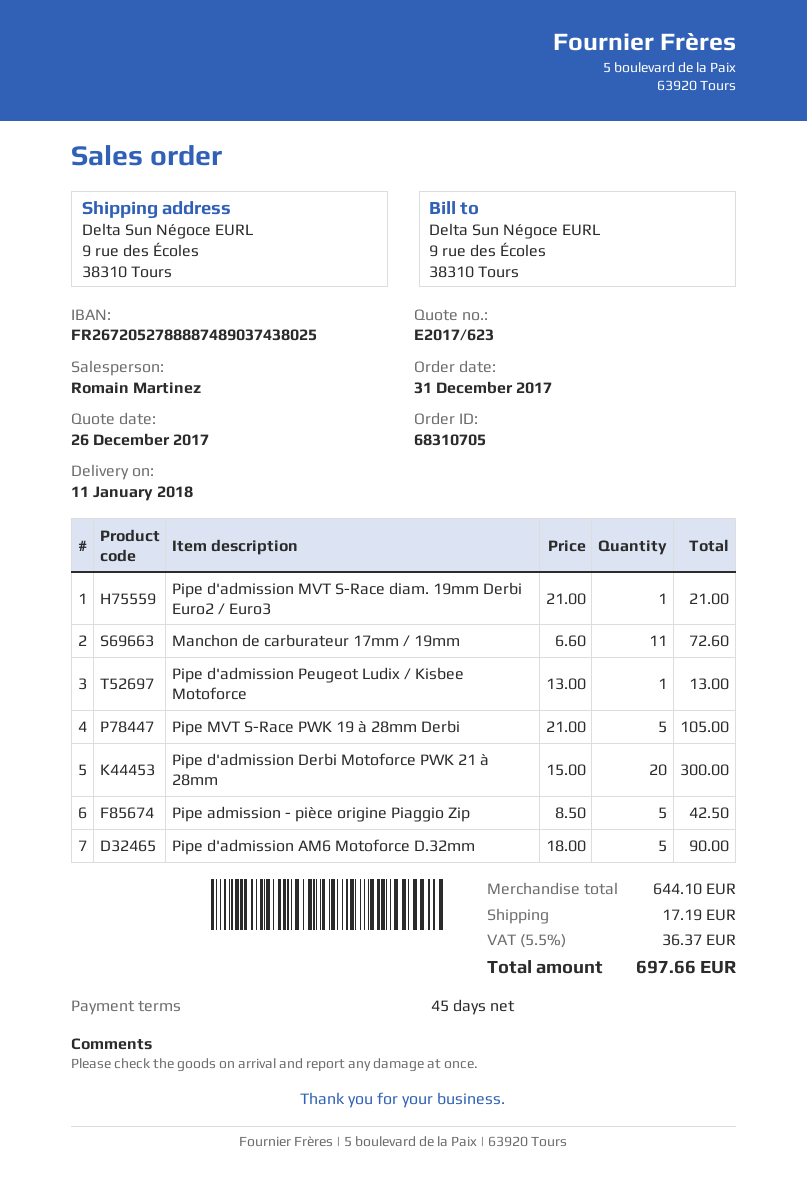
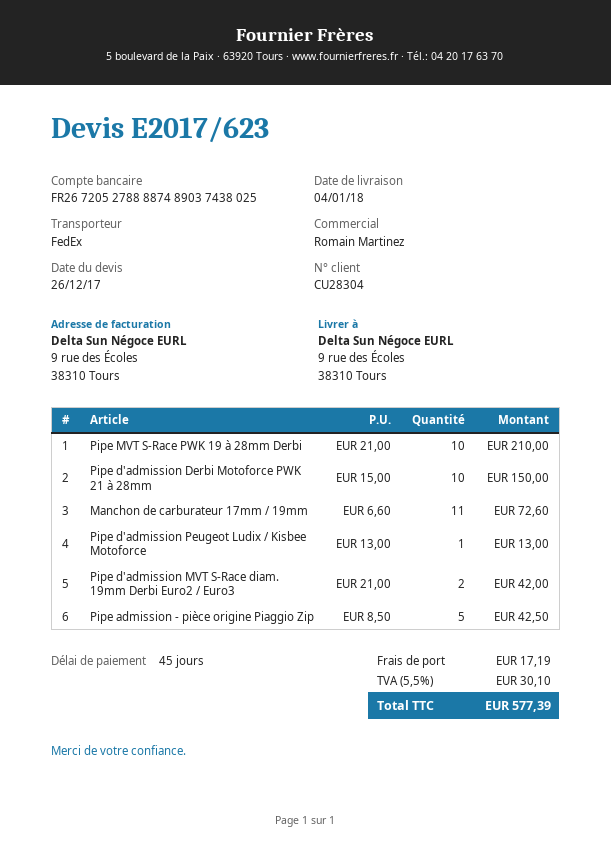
delivery date: 2018-01-11 -> 2018-01-04
Pipe d'admission MVT S-Race diam. 19mm Derbi Euro2 / Euro3: 1 x 21.00 = 21.00 -> 2 x 21.00 = 42.00
Pipe MVT S-Race PWK 19 à 28mm Derbi: 5 x 21.00 = 105.00 -> 10 x 21.00 = 210.00
Pipe d'admission Derbi Motoforce PWK 21 à 28mm: 20 x 15.00 = 300.00 -> 10 x 15.00 = 150.00
Pipe d'admission AM6 Motoforce D.32mm: 5 x 18.00 = 90.00 -> none
tax: 5.5% = 36.37 -> 5.5% = 30.10
total: 697.66 -> 577.39

